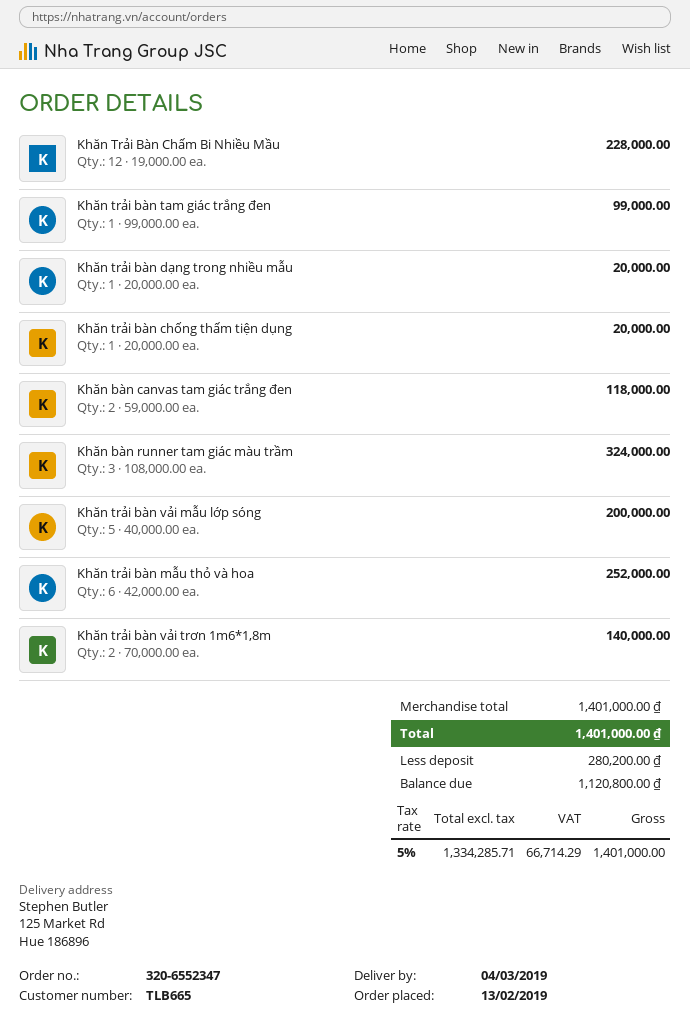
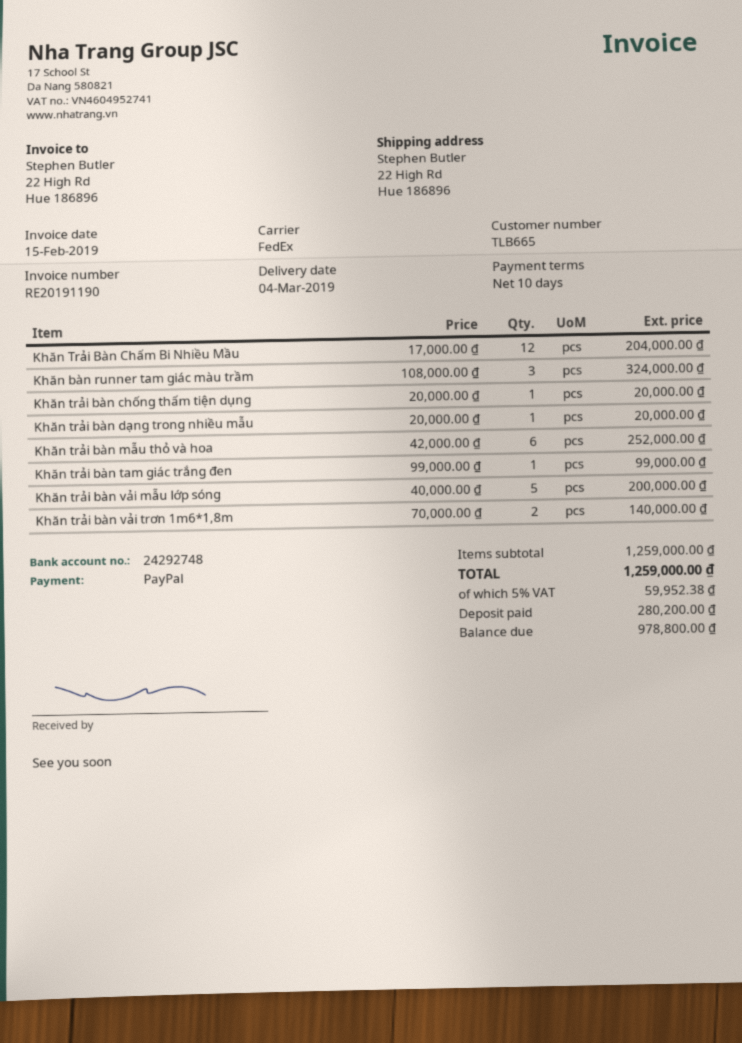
ship to: 125 Market Rd, Hue 186896 -> 22 High Rd, Hue 186896
Khăn Trải Bàn Chấm Bi Nhiều Mầu: 12 x 19000.00 = 228000.00 -> 12 x 17000.00 = 204000.00
Khăn bàn canvas tam giác trắng đen: 2 x 59000.00 = 118000.00 -> none
subtotal: 1401000.00 -> 1259000.00
tax: 5% = 66714.29 -> 5% = 59952.38
total: 1401000.00 -> 1259000.00
balance: 1120800.00 -> 978800.00

